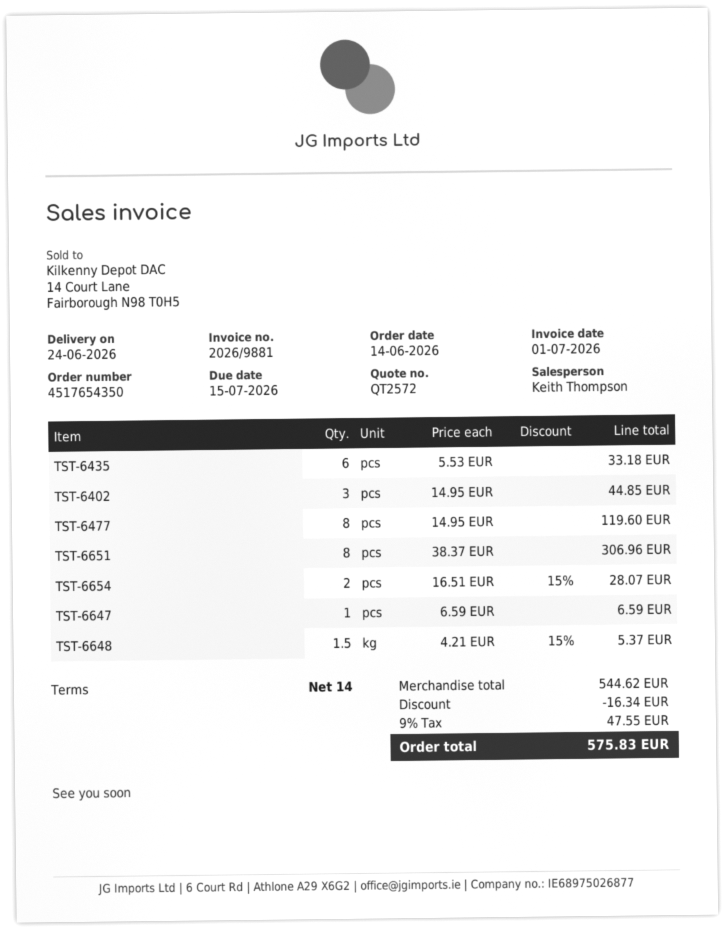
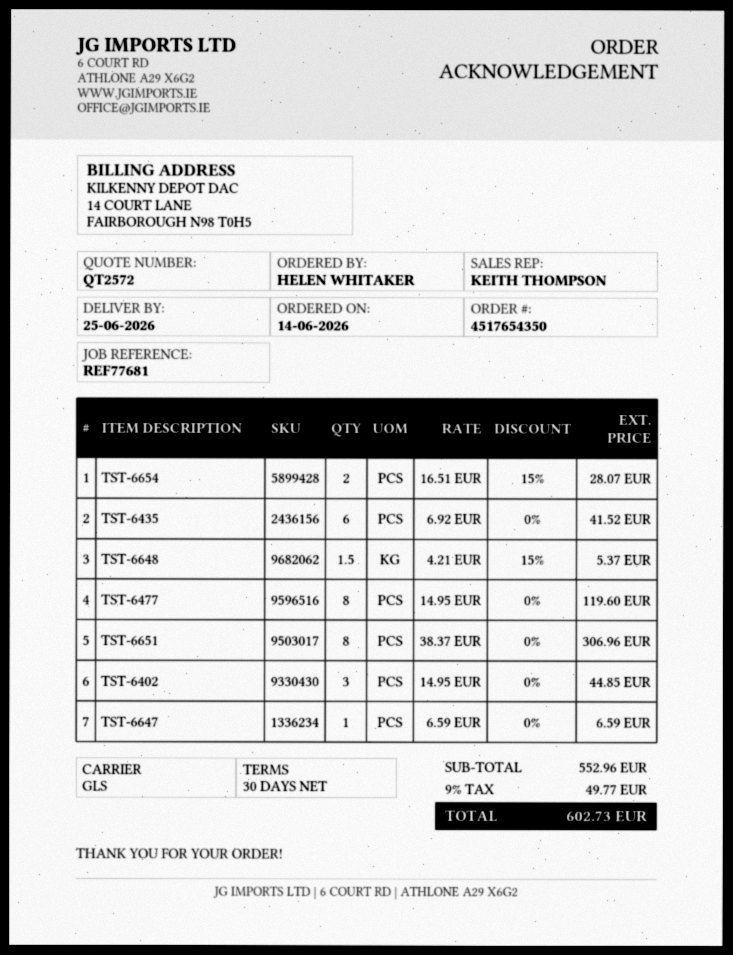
delivery date: 2026-06-24 -> 2026-06-25
payment terms: 14 days -> 30 days
TST-6435: 6 x 5.53 = 33.18 -> 6 x 6.92 = 41.52
subtotal: 544.62 -> 552.96
discount: 16.34 -> none
tax: 9% = 47.55 -> 9% = 49.77
total: 575.83 -> 602.73

